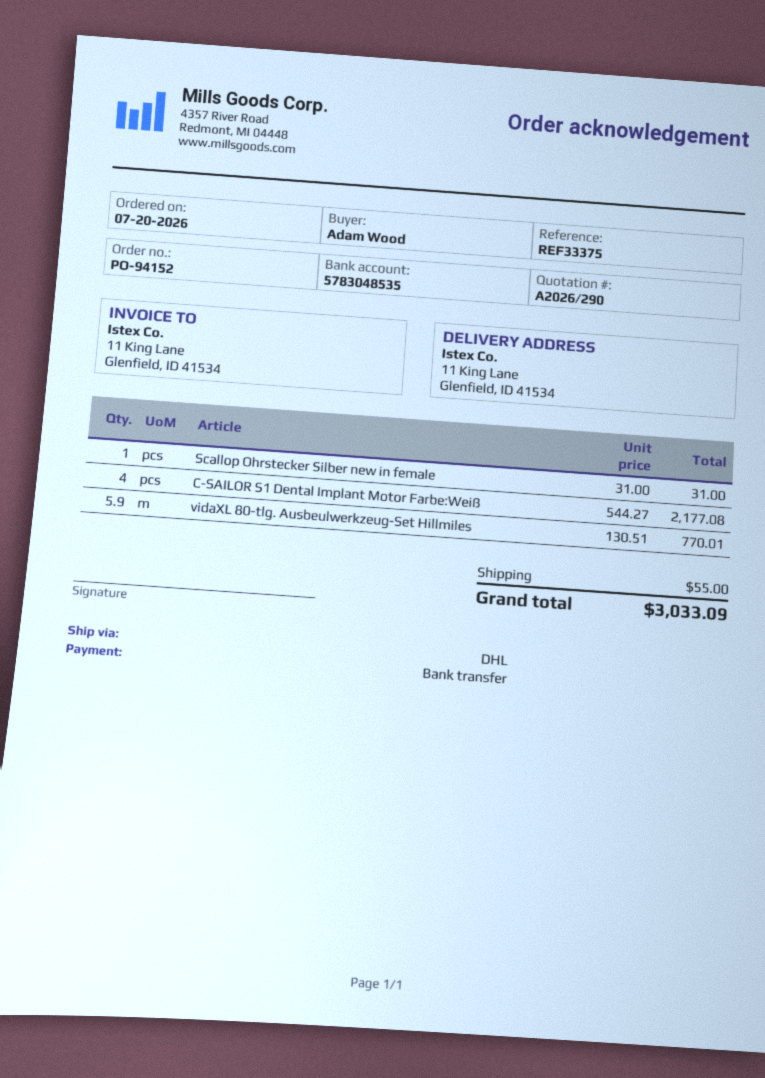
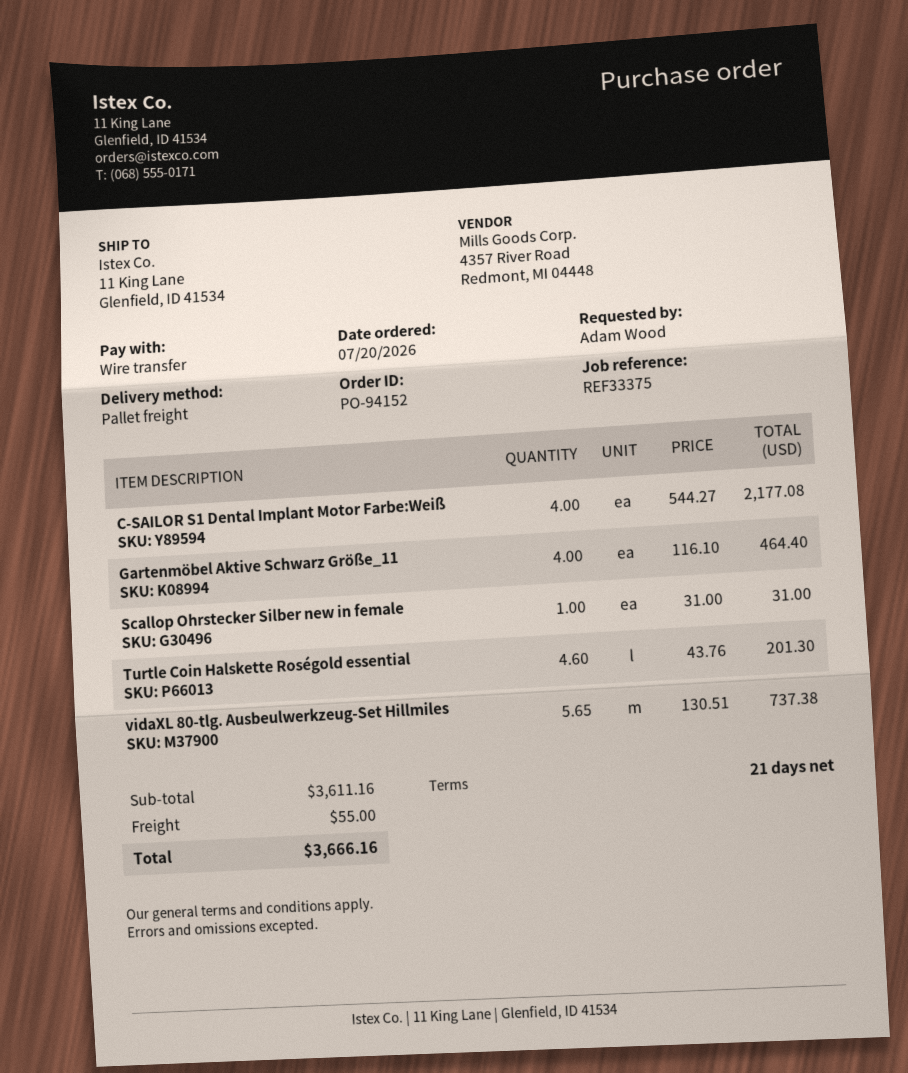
shipping method: DHL -> pallet freight
vidaXL 80-tlg. Ausbeulwerkzeug-Set Hillmiles: 5.9 x 130.51 = 770.01 -> 5.65 x 130.51 = 737.38
Gartenmöbel Aktive Schwarz Größe_11: none -> 4 x 116.10 = 464.40
Turtle Coin Halskette Roségold essential: none -> 4.6 x 43.76 = 201.30
total: 3033.09 -> 3666.16

